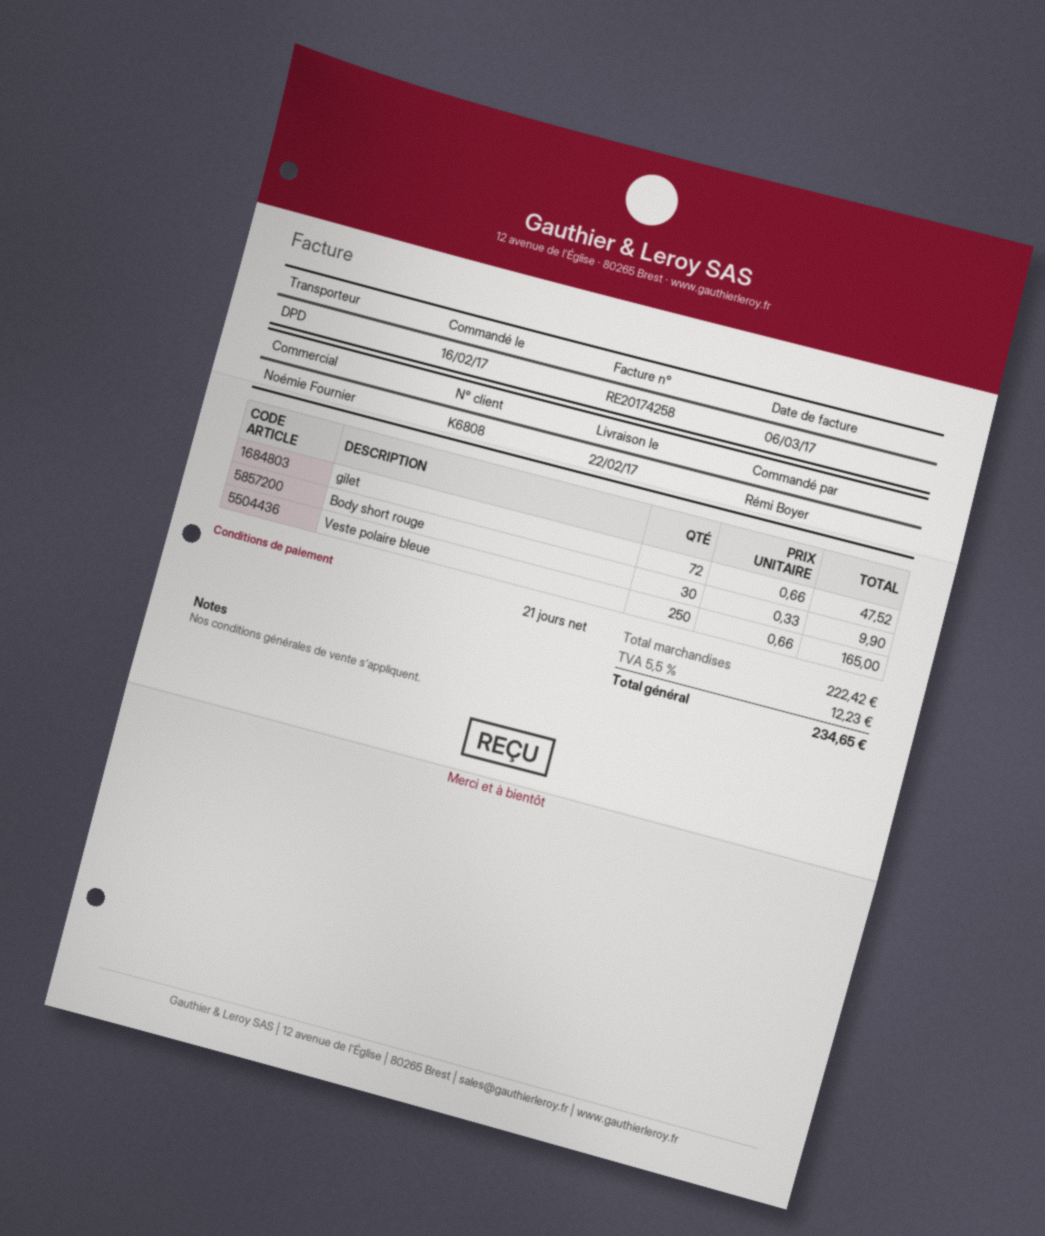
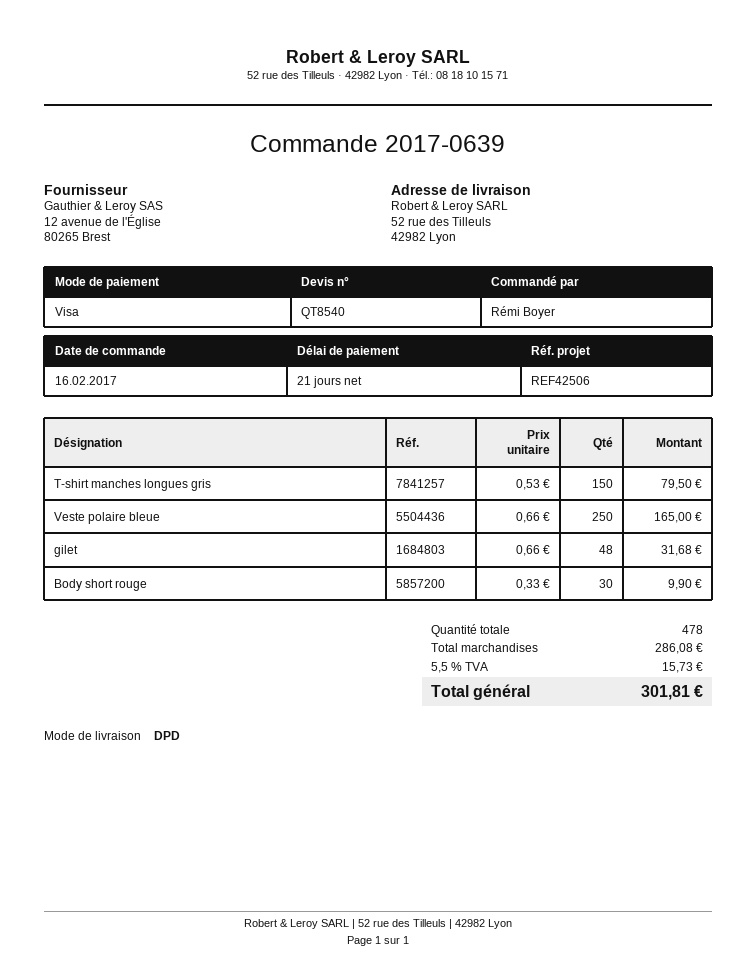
gilet: 72 x 0.66 = 47.52 -> 48 x 0.66 = 31.68
T-shirt manches longues gris: none -> 150 x 0.53 = 79.50
subtotal: 222.42 -> 286.08
tax: 5.5% = 12.23 -> 5.5% = 15.73
total: 234.65 -> 301.81

